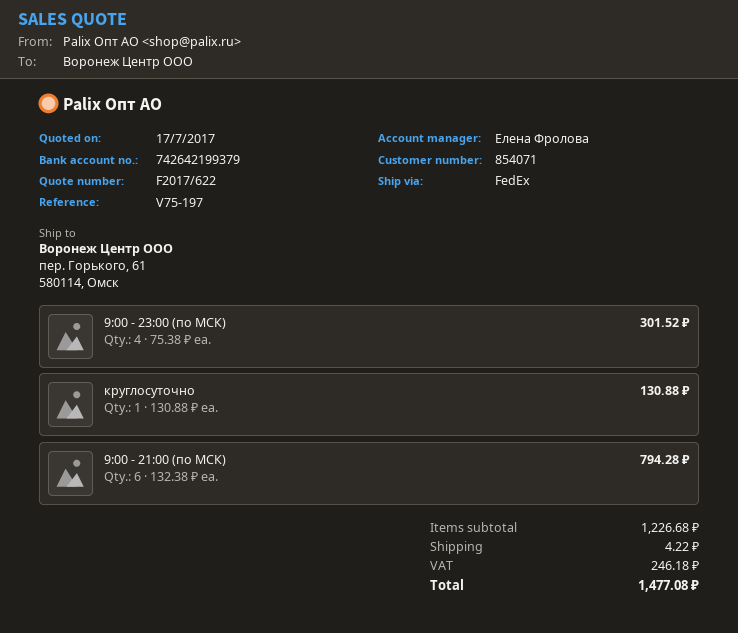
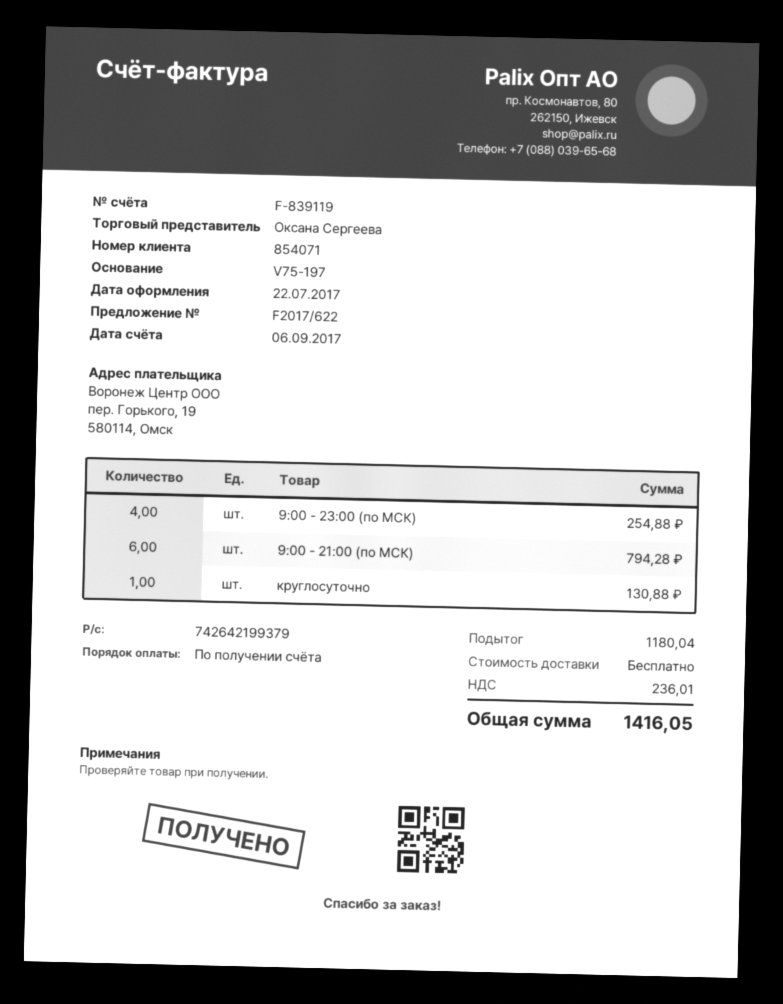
sales rep: Елена Фролова -> Оксана Сергеева
9:00 - 23:00 (по МСК): 4 for 301.52 -> 4 for 254.88
subtotal: 1226.68 -> 1180.04
shipping: 4.22 -> 0.00
tax: 246.18 -> 236.01
total: 1477.08 -> 1416.05

